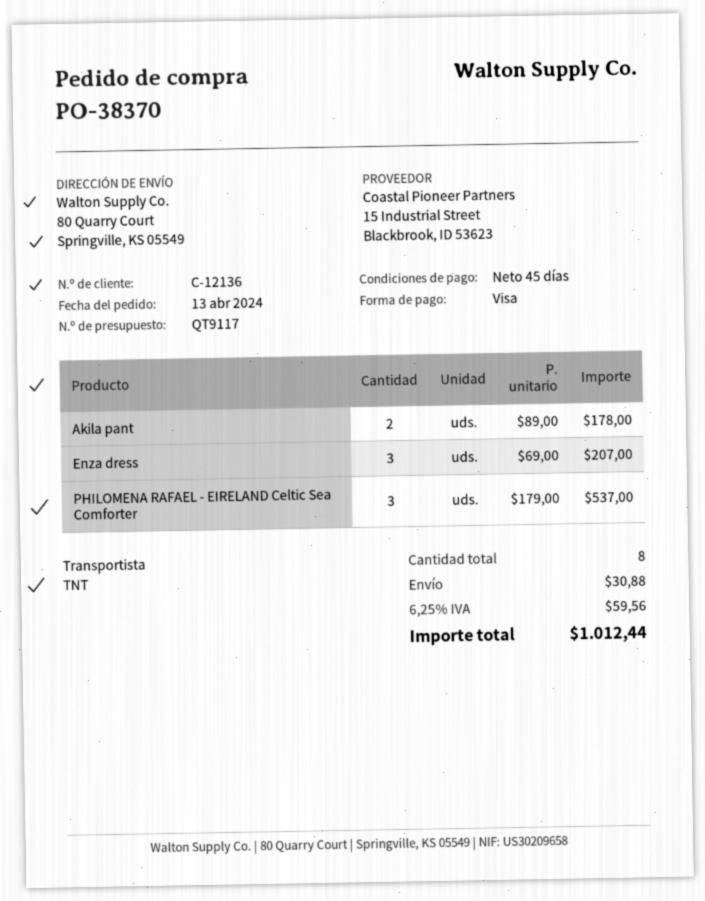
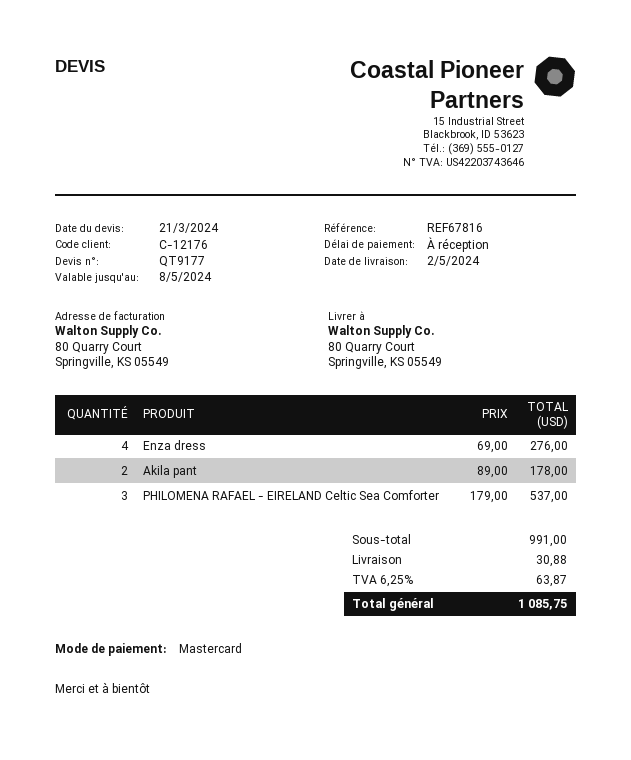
quote number: QT9117 -> QT9177
payment terms: 45 days -> on receipt
customer number: C-12136 -> C-12176
payment method: Visa -> Mastercard
Enza dress: 3 x 69.00 = 207.00 -> 4 x 69.00 = 276.00
tax: 6.25% = 59.56 -> 6.25% = 63.87
total: 1012.44 -> 1085.75

